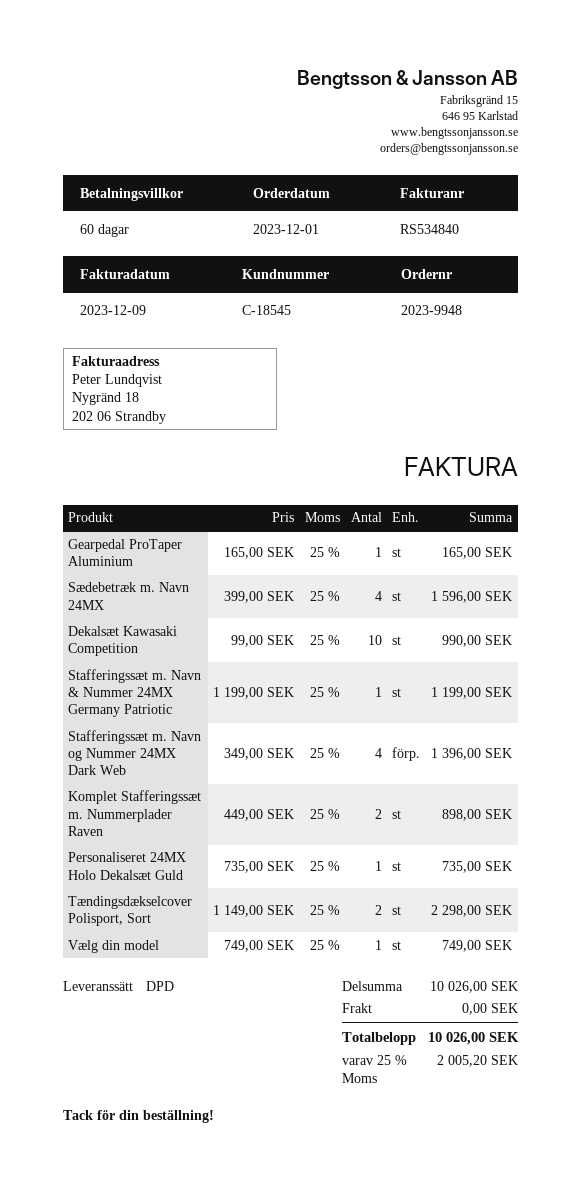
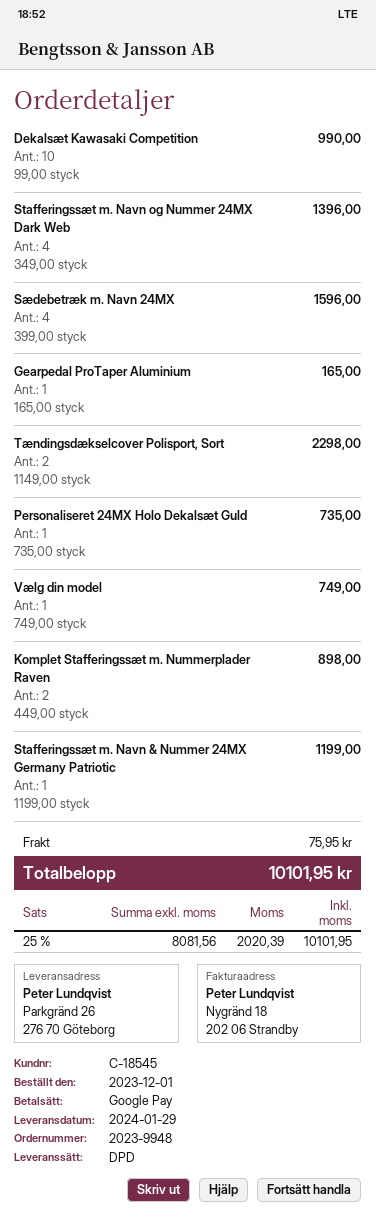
shipping: 0.00 -> 75.95
tax: 25% = 2005.20 -> 25% = 2020.39
total: 10026.00 -> 10101.95

